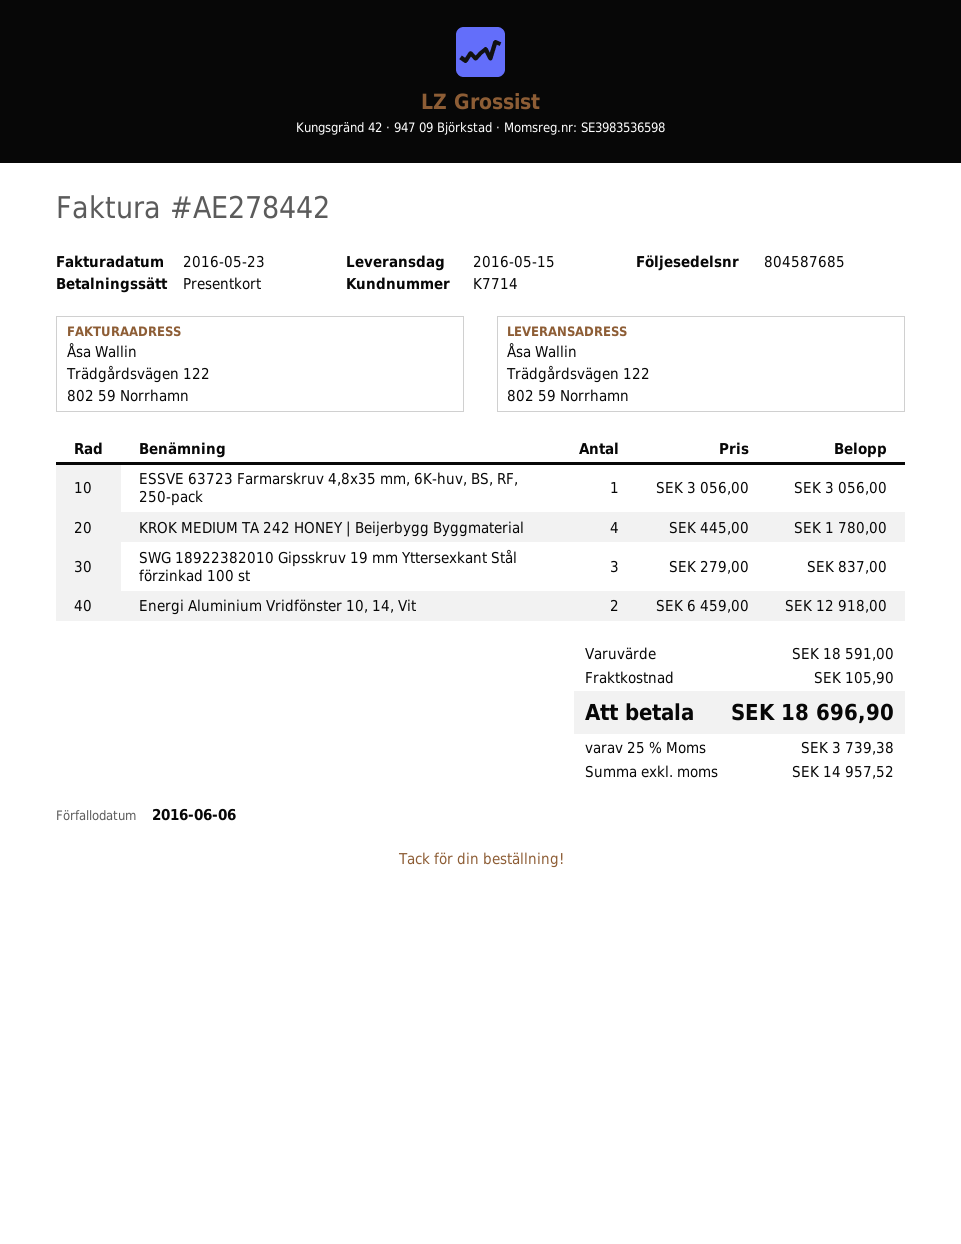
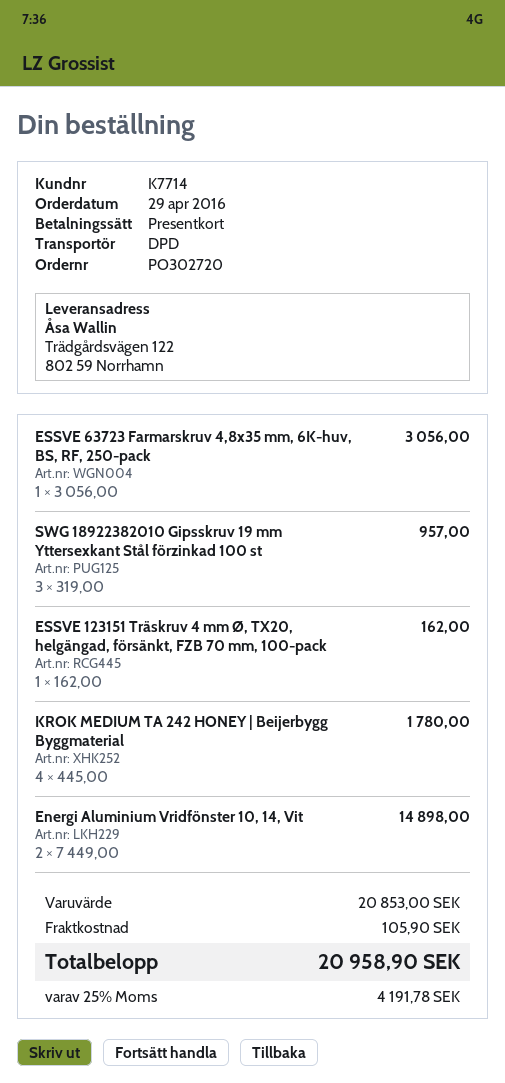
SWG 18922382010 Gipsskruv 19 mm Yttersexkant Stål förzinkad 100 st: 3 x 279.00 = 837.00 -> 3 x 319.00 = 957.00
Energi Aluminium Vridfönster 10, 14, Vit: 2 x 6459.00 = 12918.00 -> 2 x 7449.00 = 14898.00
ESSVE 123151 Träskruv 4 mm Ø, TX20, helgängad, försänkt, FZB 70 mm, 100-pack: none -> 1 x 162.00 = 162.00
subtotal: 18591.00 -> 20853.00
tax: 25% = 3739.38 -> 25% = 4191.78
total: 18696.90 -> 20958.90

